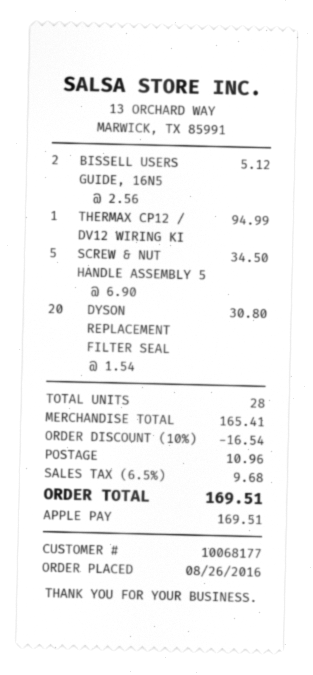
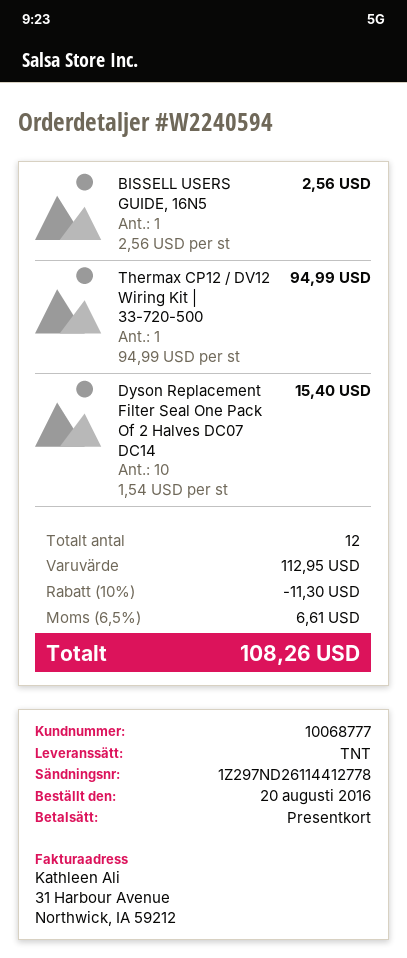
order date: 2016-08-26 -> 2016-08-20
customer number: 10068177 -> 10068777
payment method: Apple Pay -> gift card
BISSELL USERS GUIDE, 16N5: 2 x 2.56 = 5.12 -> 1 x 2.56 = 2.56
SCREW & NUT HANDLE ASSEMBLY 5: 5 x 6.90 = 34.50 -> none
DYSON REPLACEMENT FILTER SEAL: 20 x 1.54 = 30.80 -> 10 x 1.54 = 15.40
total quantity: 28 -> 12
subtotal: 165.41 -> 112.95
discount: 10% = 16.54 -> 10% = 11.30
shipping: 10.96 -> none
tax: 6.5% = 9.68 -> 6.5% = 6.61
total: 169.51 -> 108.26

